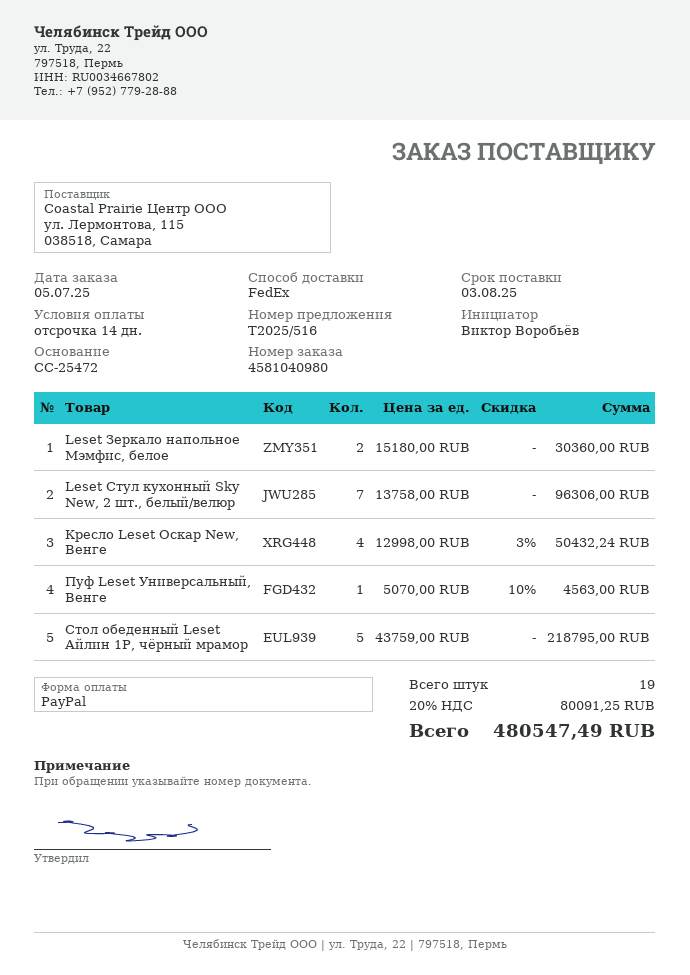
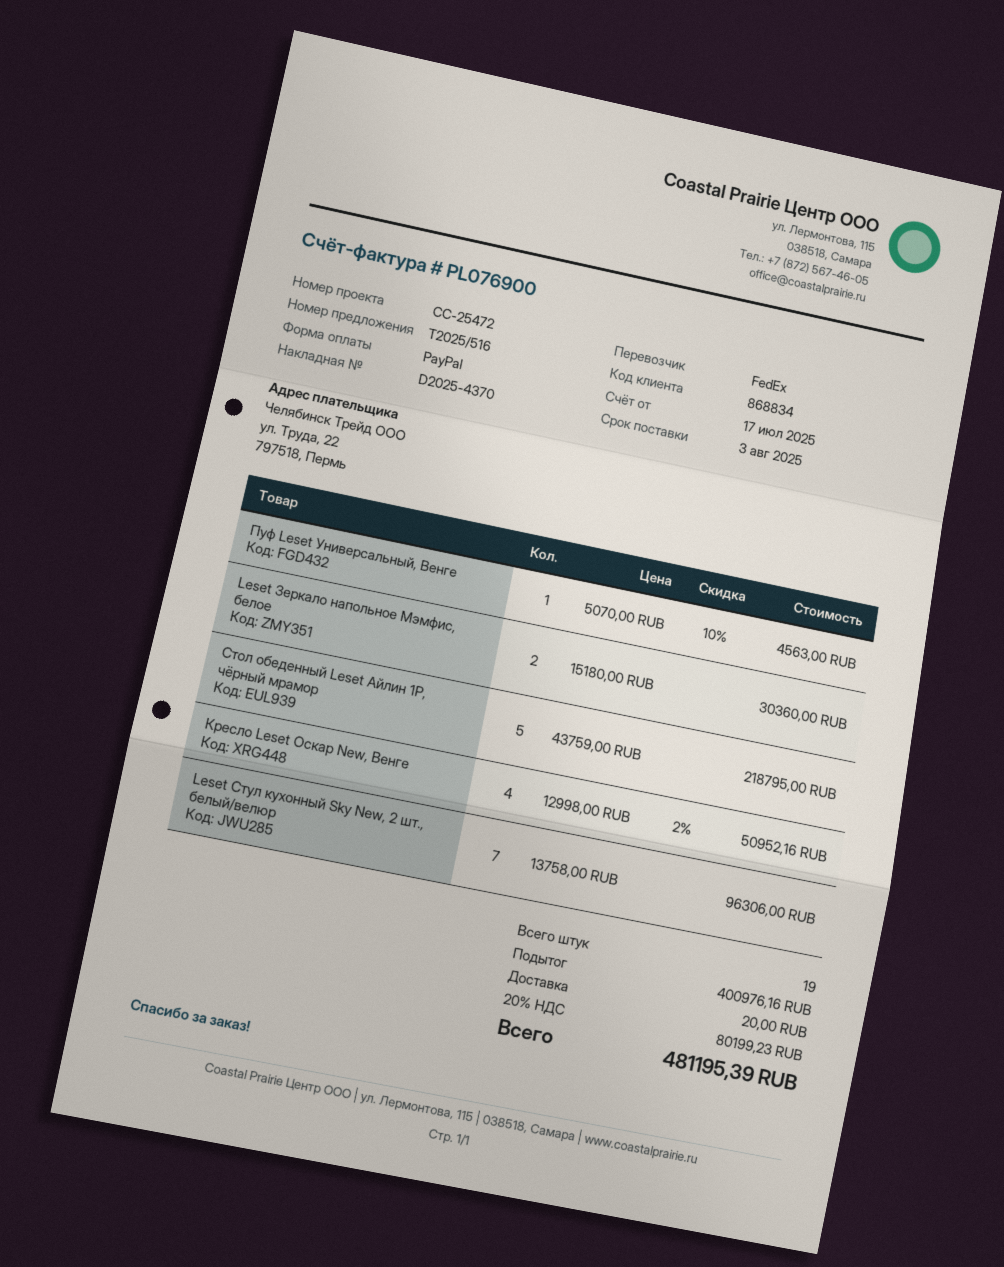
Кресло Leset Оскар New, Венге: 4 x 12998.00 - 3% = 50432.24 -> 4 x 12998.00 - 2% = 50952.16
shipping: none -> 20.00
tax: 20% = 80091.25 -> 20% = 80199.23
total: 480547.49 -> 481195.39

